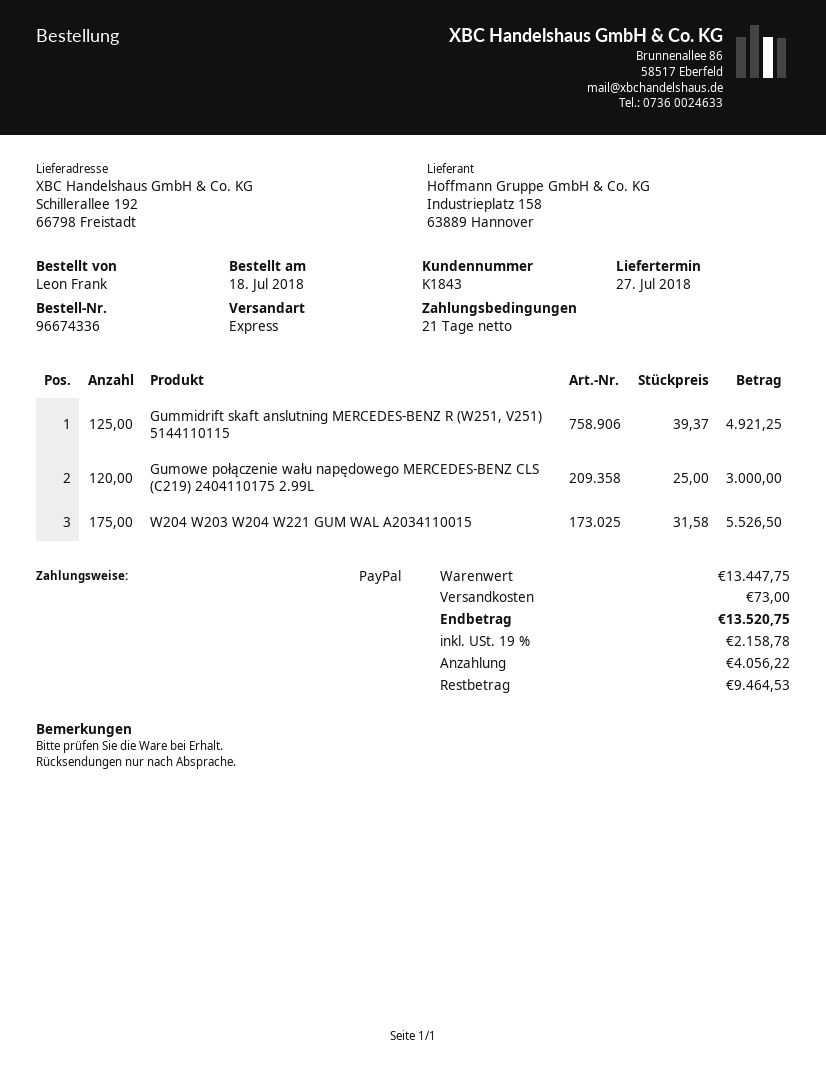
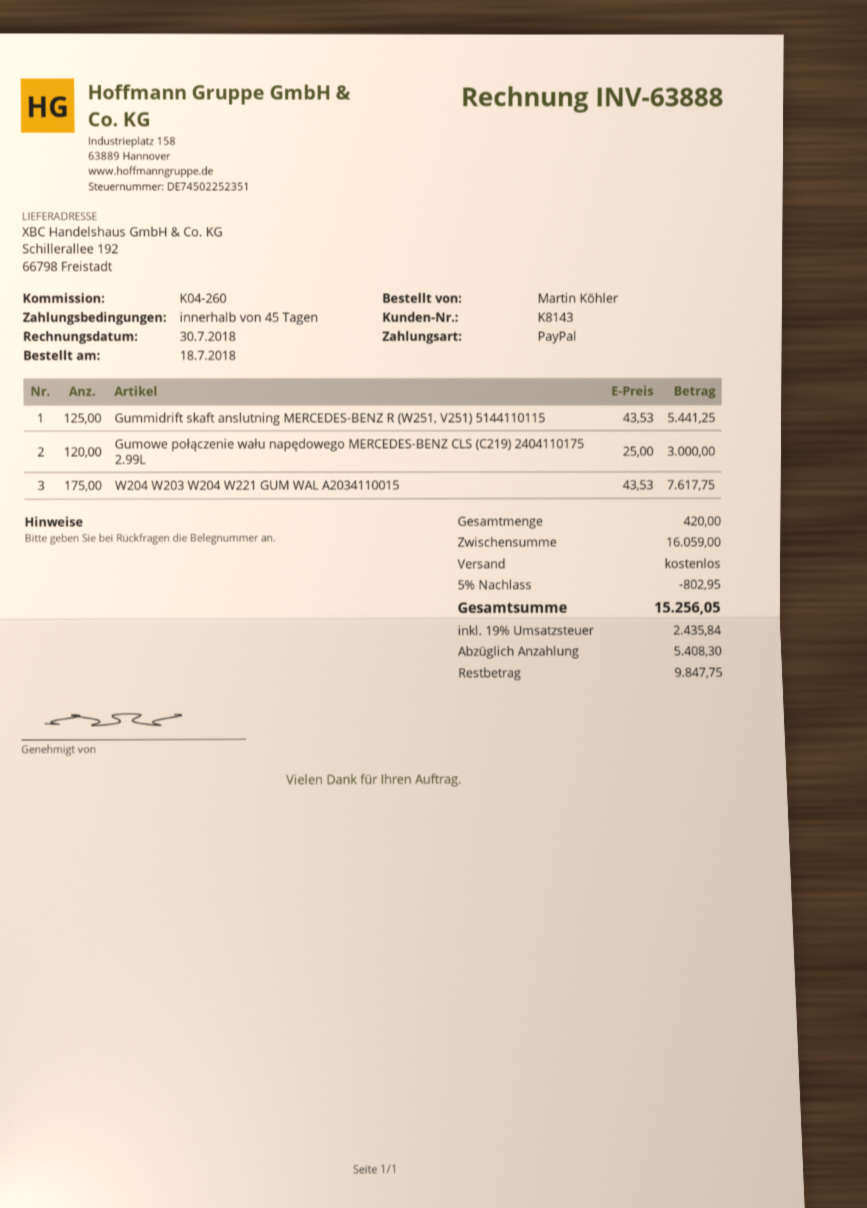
payment terms: 21 days -> 45 days
customer number: K1843 -> K8143
ordered by: Leon Frank -> Martin Köhler
Gummidrift skaft anslutning MERCEDES-BENZ R (W251, V251) 5144110115: 125 x 39.37 = 4921.25 -> 125 x 43.53 = 5441.25
W204 W203 W204 W221 GUM WAL A2034110015: 175 x 31.58 = 5526.50 -> 175 x 43.53 = 7617.75
subtotal: 13447.75 -> 16059.00
discount: none -> 5% = 802.95
shipping: 73.00 -> 0.00
tax: 19% = 2158.78 -> 19% = 2435.84
total: 13520.75 -> 15256.05
deposit: 4056.22 -> 5408.30
balance: 9464.53 -> 9847.75

